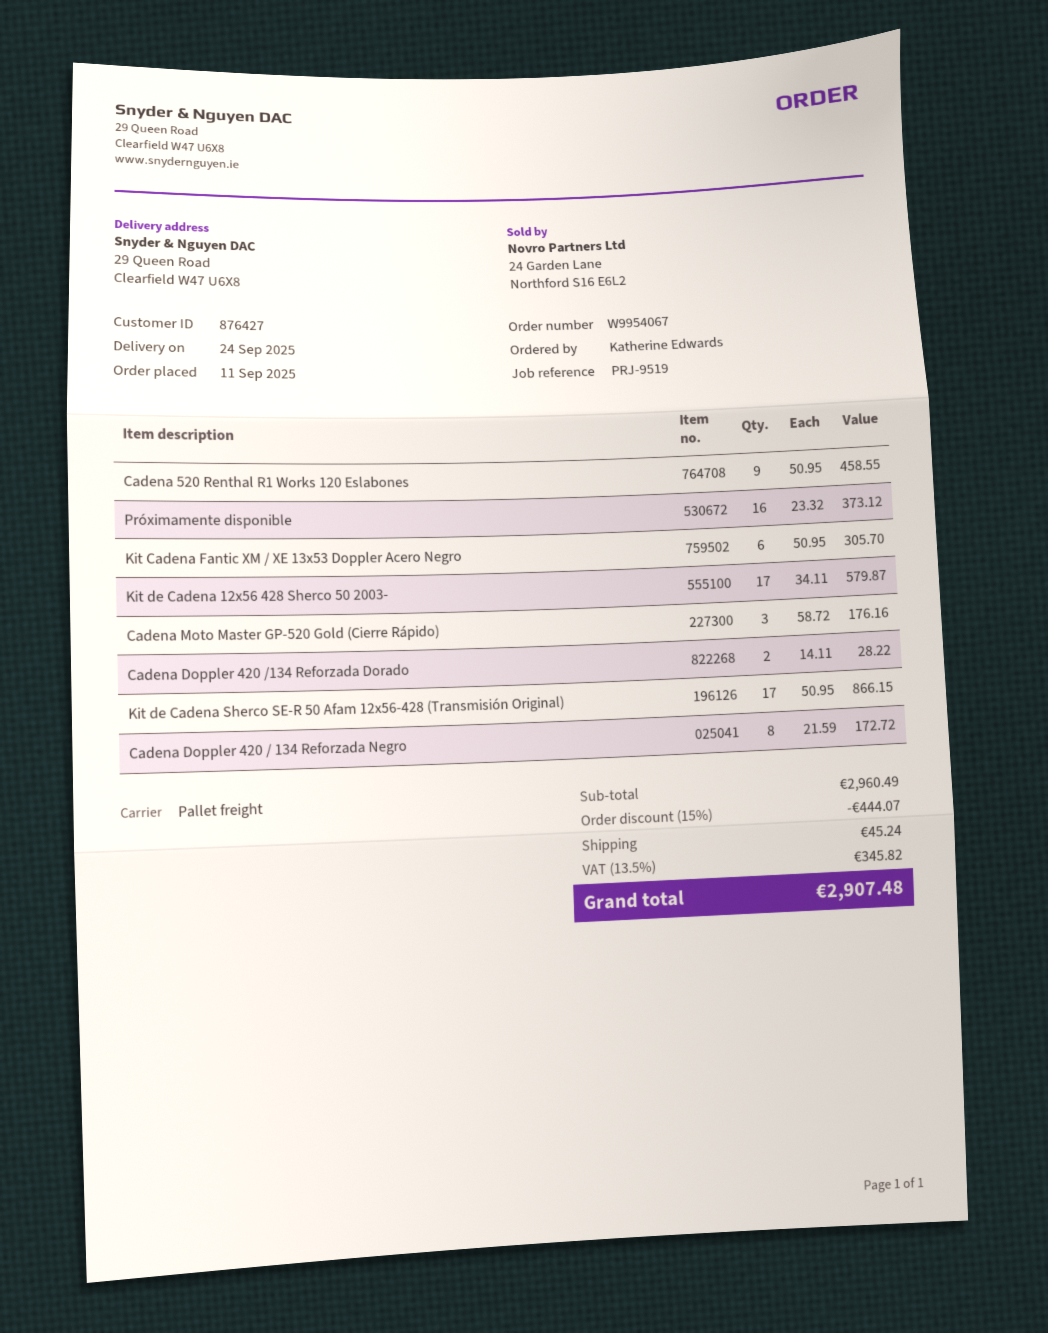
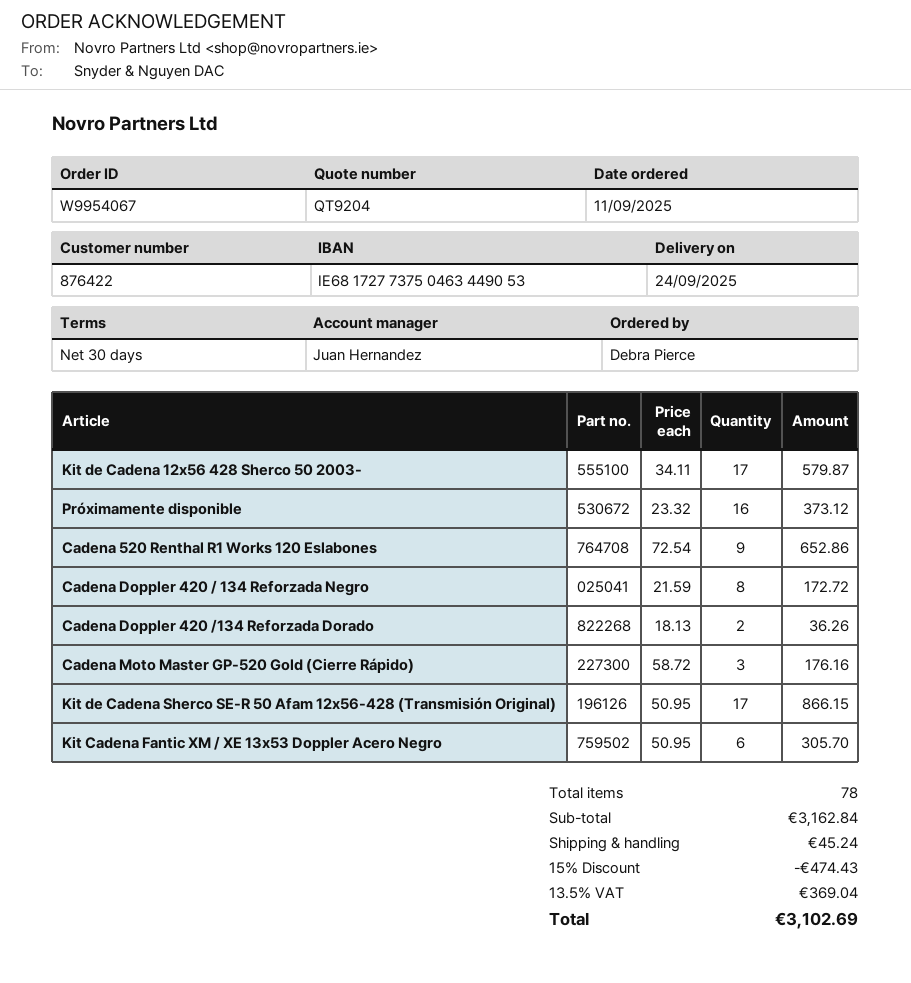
customer number: 876427 -> 876422
ordered by: Katherine Edwards -> Debra Pierce
Cadena 520 Renthal R1 Works 120 Eslabones: 9 x 50.95 = 458.55 -> 9 x 72.54 = 652.86
Cadena Doppler 420 /134 Reforzada Dorado: 2 x 14.11 = 28.22 -> 2 x 18.13 = 36.26
subtotal: 2960.49 -> 3162.84
discount: 15% = 444.07 -> 15% = 474.43
tax: 13.5% = 345.82 -> 13.5% = 369.04
total: 2907.48 -> 3102.69

